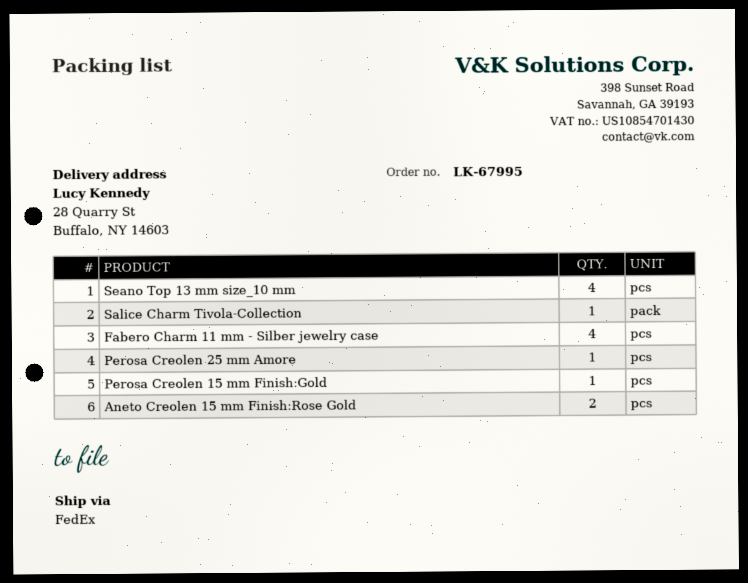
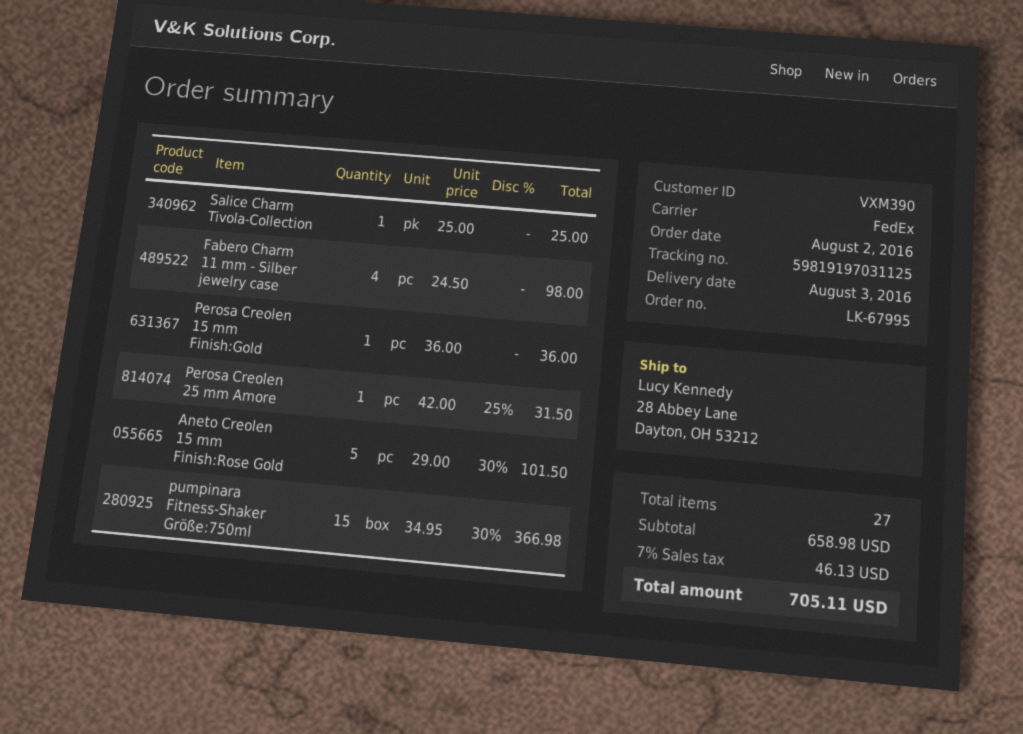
ship to: 28 Quarry St, Buffalo, NY 14603 -> 28 Abbey Lane, Dayton, OH 53212
Seano Top 13 mm size_10 mm: 4 -> none
Aneto Creolen 15 mm Finish:Rose Gold: 2 -> 5
pumpinara Fitness-Shaker Größe:750ml: none -> 15

